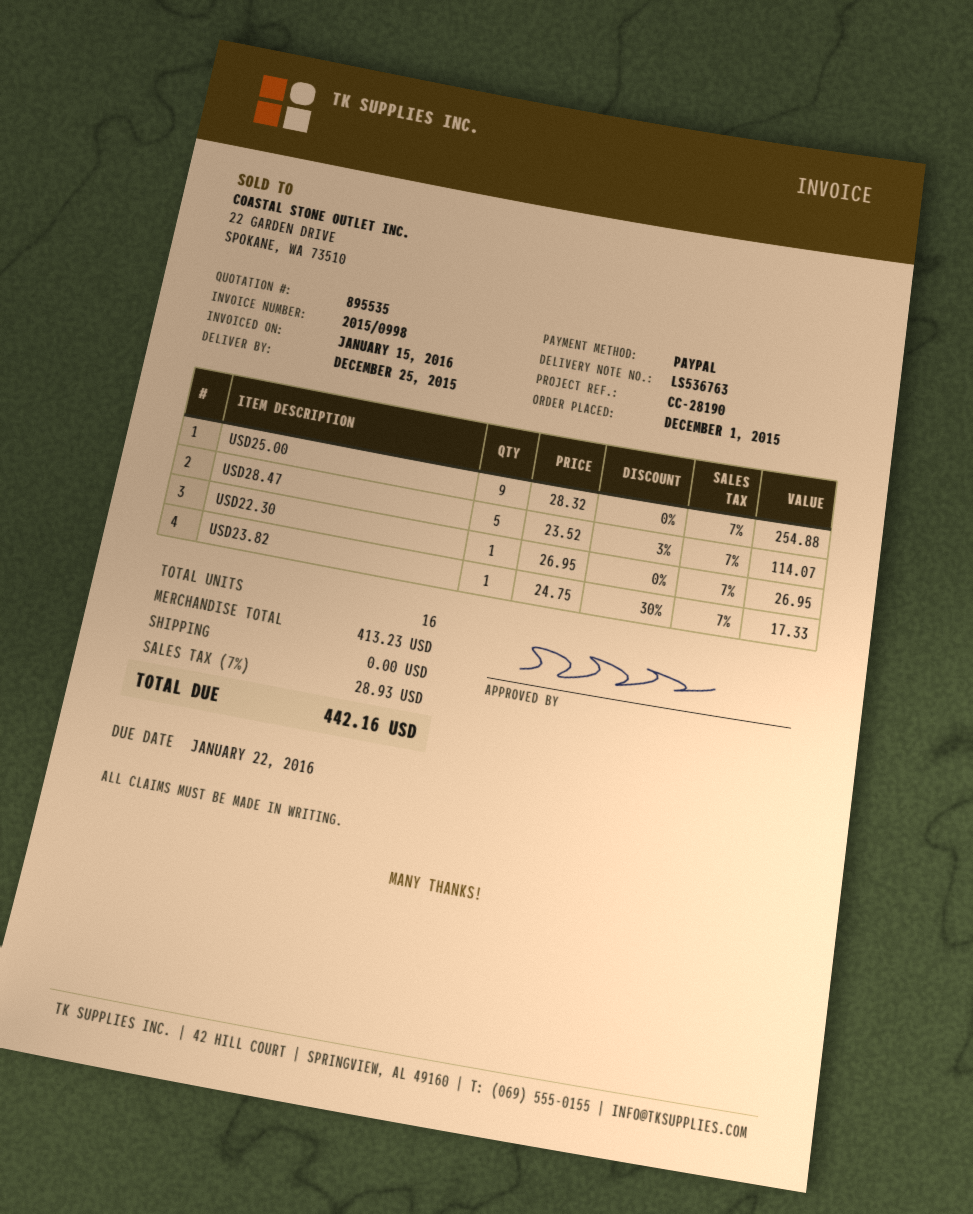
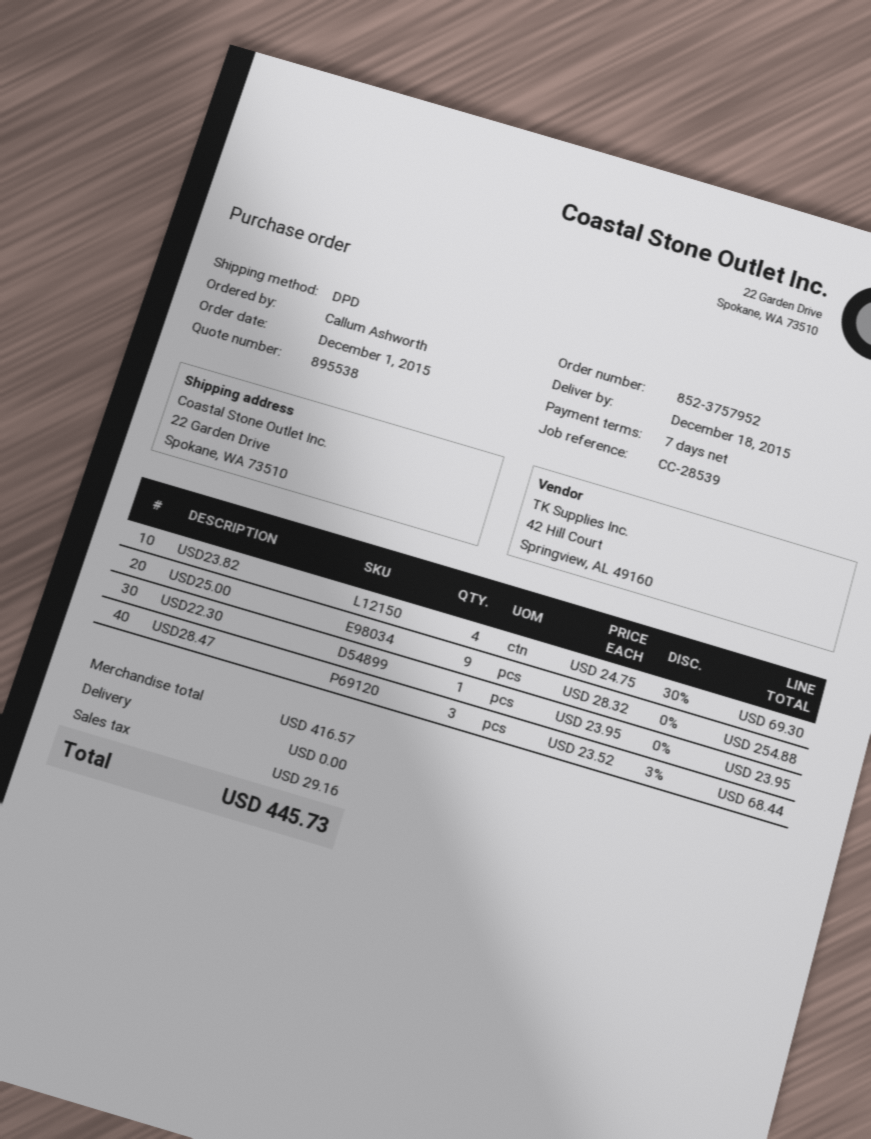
quote number: 895535 -> 895538
delivery date: 2015-12-25 -> 2015-12-18
reference: CC-28190 -> CC-28539
USD28.47: 5 x 23.52 - 3% = 114.07 -> 3 x 23.52 - 3% = 68.44
USD22.30: 1 x 26.95 = 26.95 -> 1 x 23.95 = 23.95
USD23.82: 1 x 24.75 - 30% = 17.33 -> 4 x 24.75 - 30% = 69.30
subtotal: 413.23 -> 416.57
tax: 28.93 -> 29.16
total: 442.16 -> 445.73

